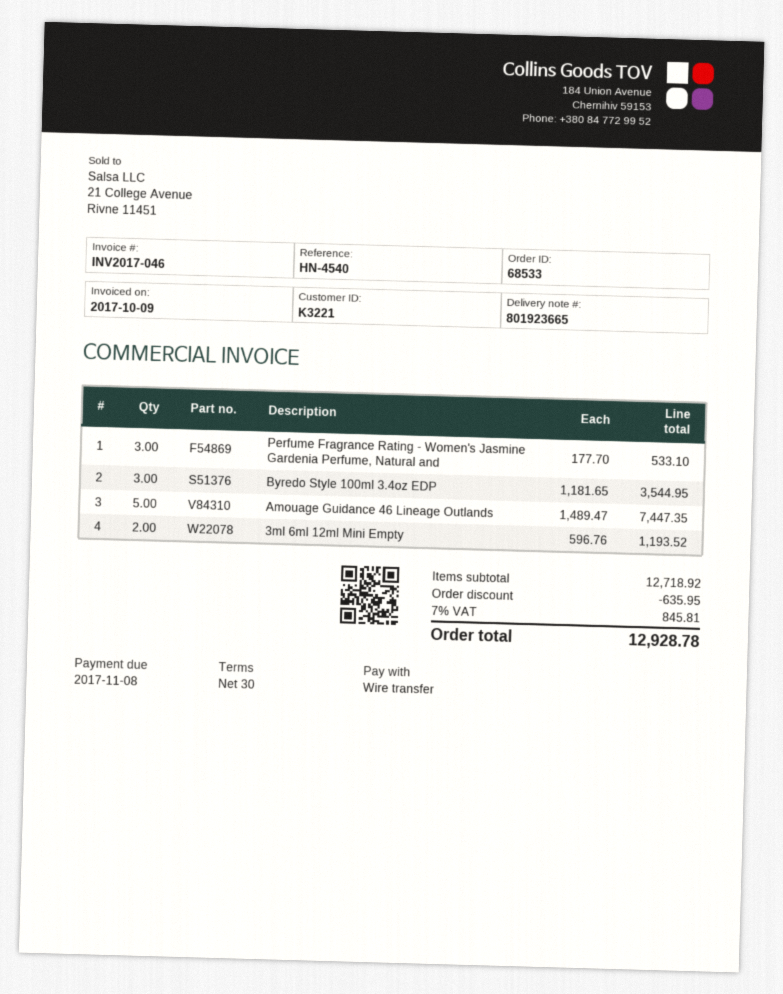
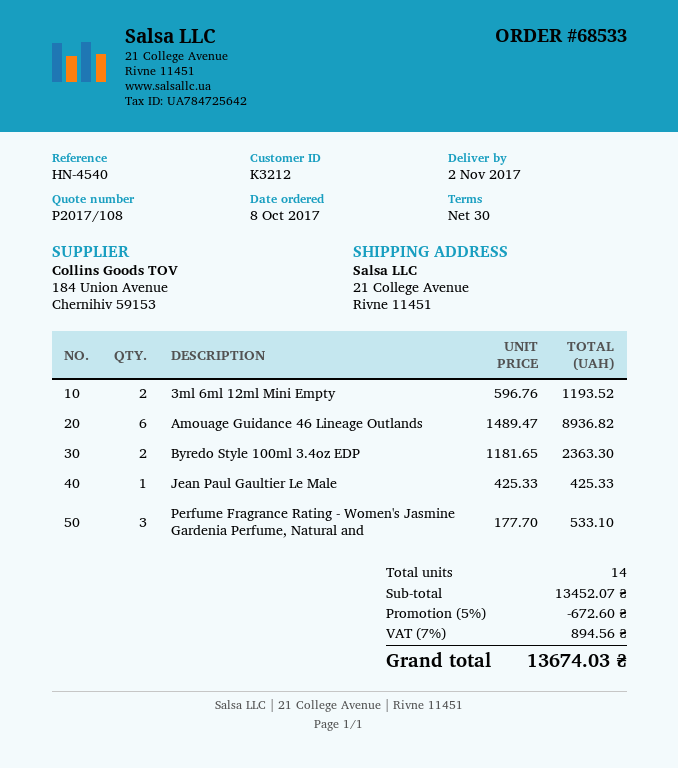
customer number: K3221 -> K3212
Byredo Style 100ml 3.4oz EDP: 3 x 1181.65 = 3544.95 -> 2 x 1181.65 = 2363.30
Amouage Guidance 46 Lineage Outlands: 5 x 1489.47 = 7447.35 -> 6 x 1489.47 = 8936.82
Jean Paul Gaultier Le Male: none -> 1 x 425.33 = 425.33
subtotal: 12718.92 -> 13452.07
discount: 635.95 -> 672.60
tax: 7% = 845.81 -> 7% = 894.56
total: 12928.78 -> 13674.03

